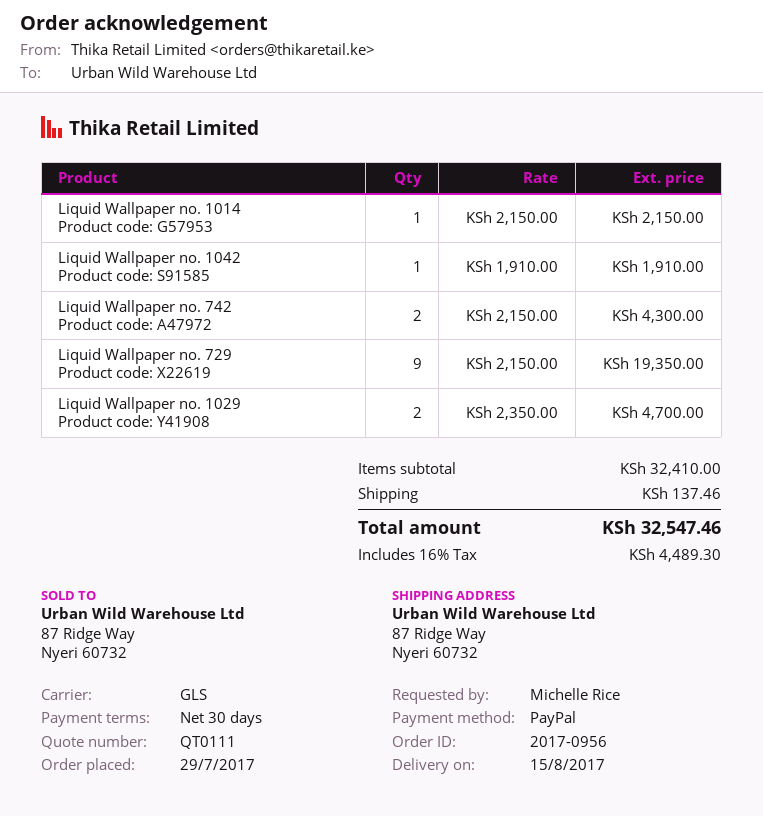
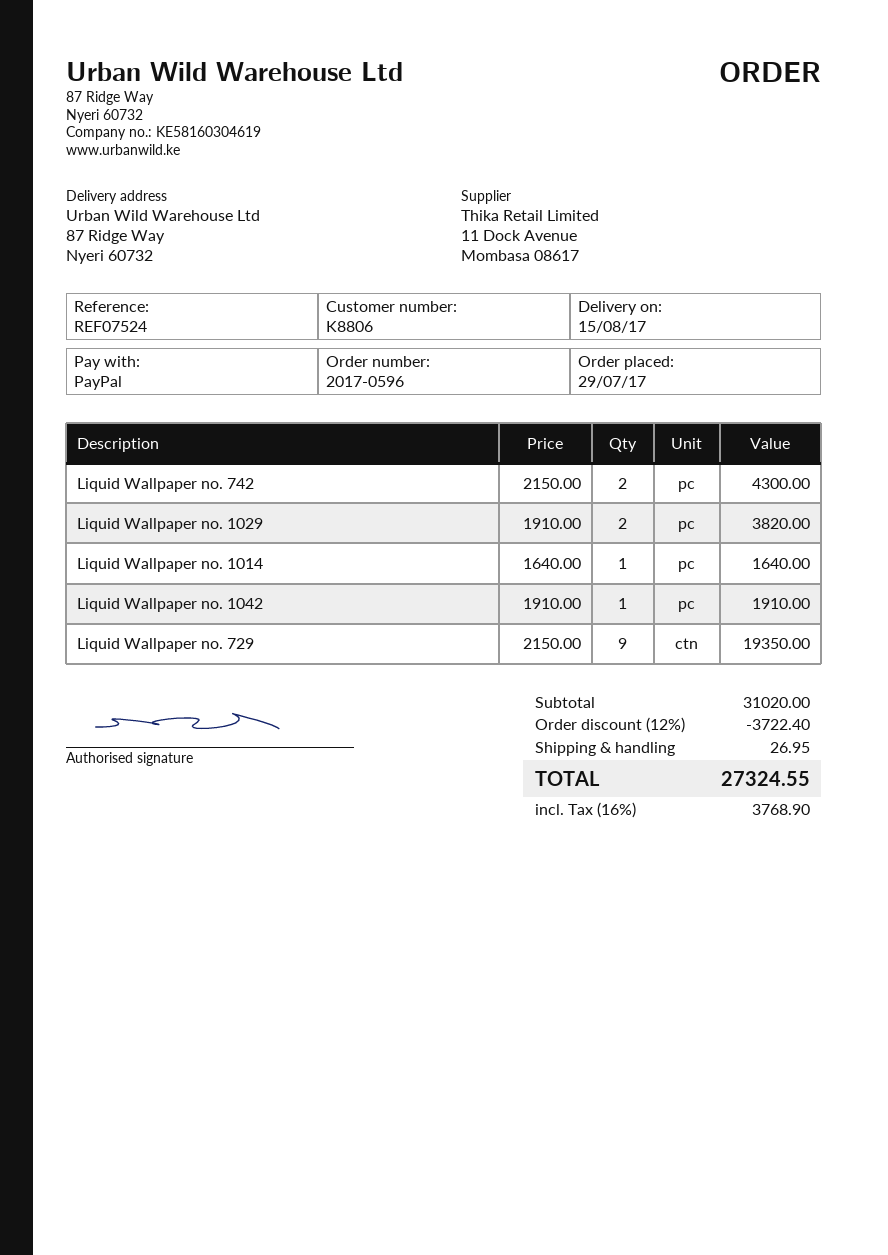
order number: 2017-0956 -> 2017-0596
Liquid Wallpaper no. 1014: 1 x 2150.00 = 2150.00 -> 1 x 1640.00 = 1640.00
Liquid Wallpaper no. 1029: 2 x 2350.00 = 4700.00 -> 2 x 1910.00 = 3820.00
subtotal: 32410.00 -> 31020.00
discount: none -> 12% = 3722.40
shipping: 137.46 -> 26.95
tax: 16% = 4489.30 -> 16% = 3768.90
total: 32547.46 -> 27324.55

